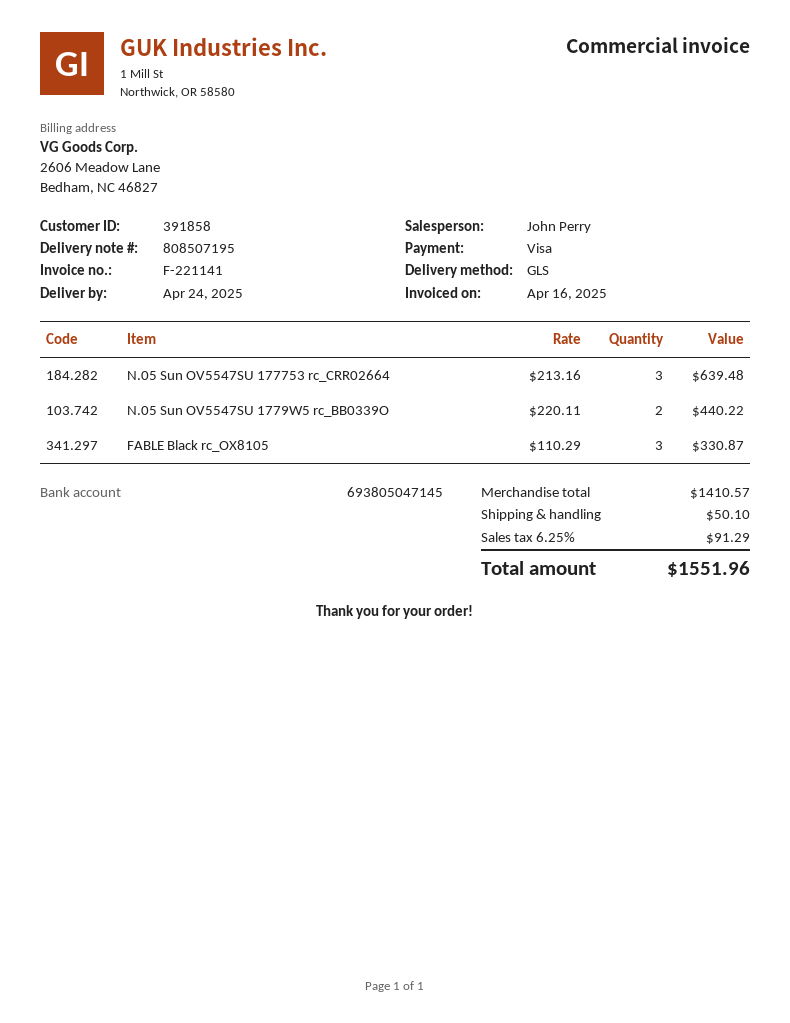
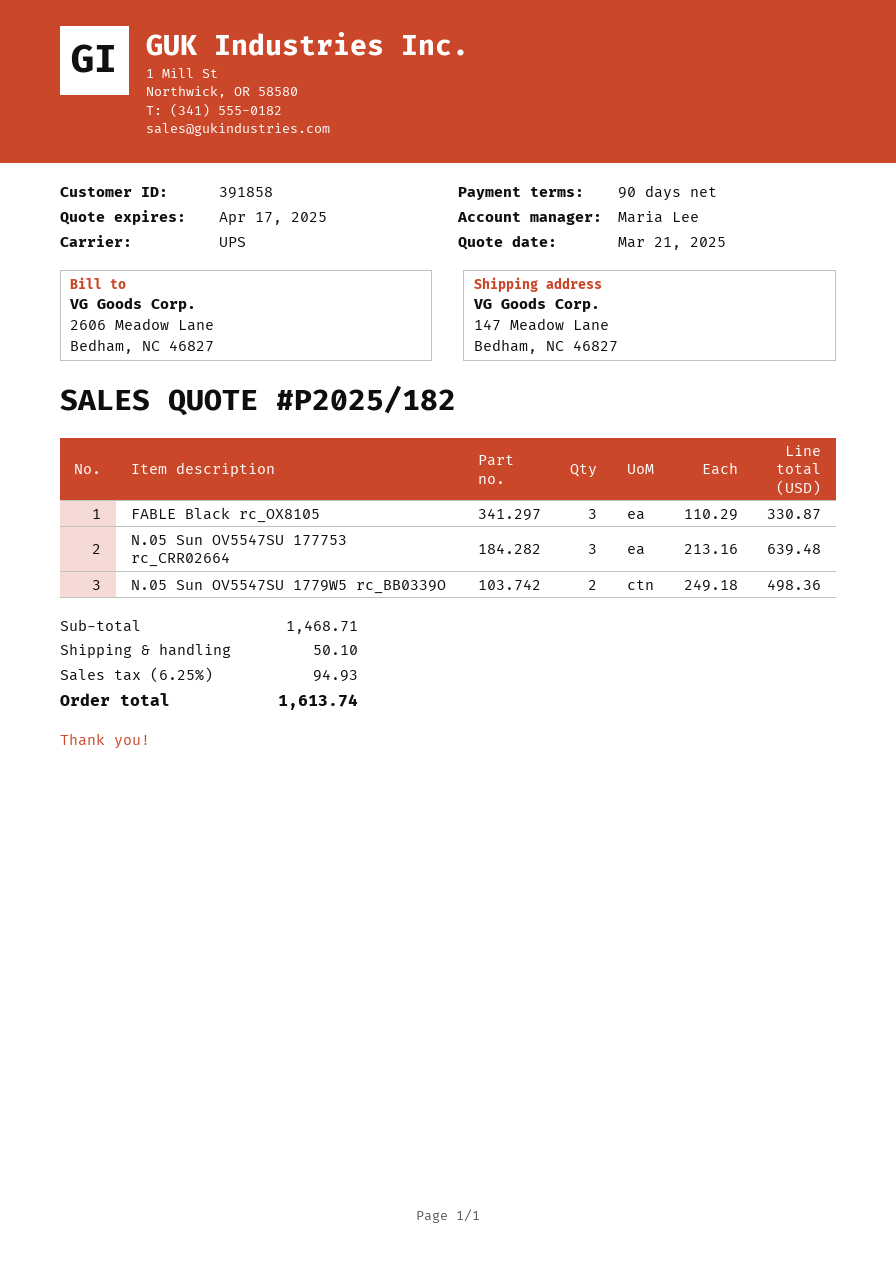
sales rep: John Perry -> Maria Lee
shipping method: GLS -> UPS
N.05 Sun OV5547SU 1779W5 rc_BB0339O: 2 x 220.11 = 440.22 -> 2 x 249.18 = 498.36
subtotal: 1410.57 -> 1468.71
tax: 6.25% = 91.29 -> 6.25% = 94.93
total: 1551.96 -> 1613.74

